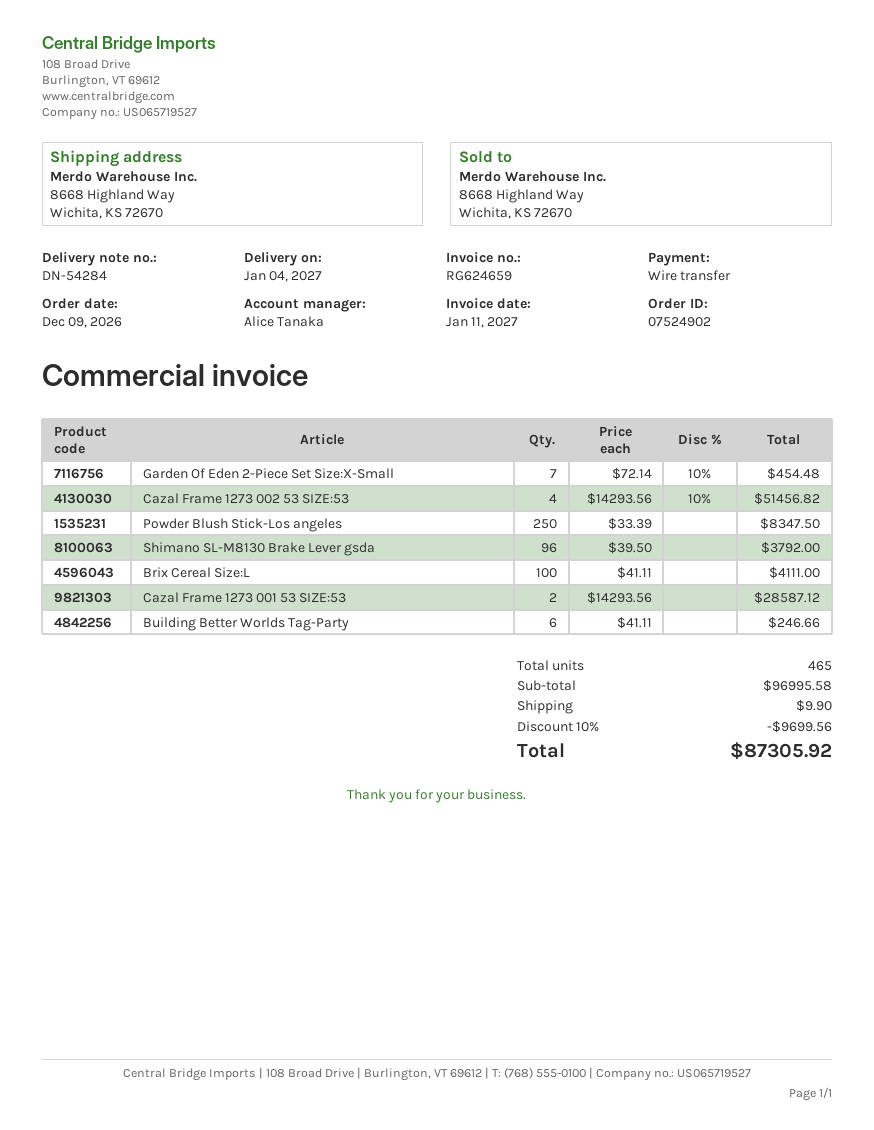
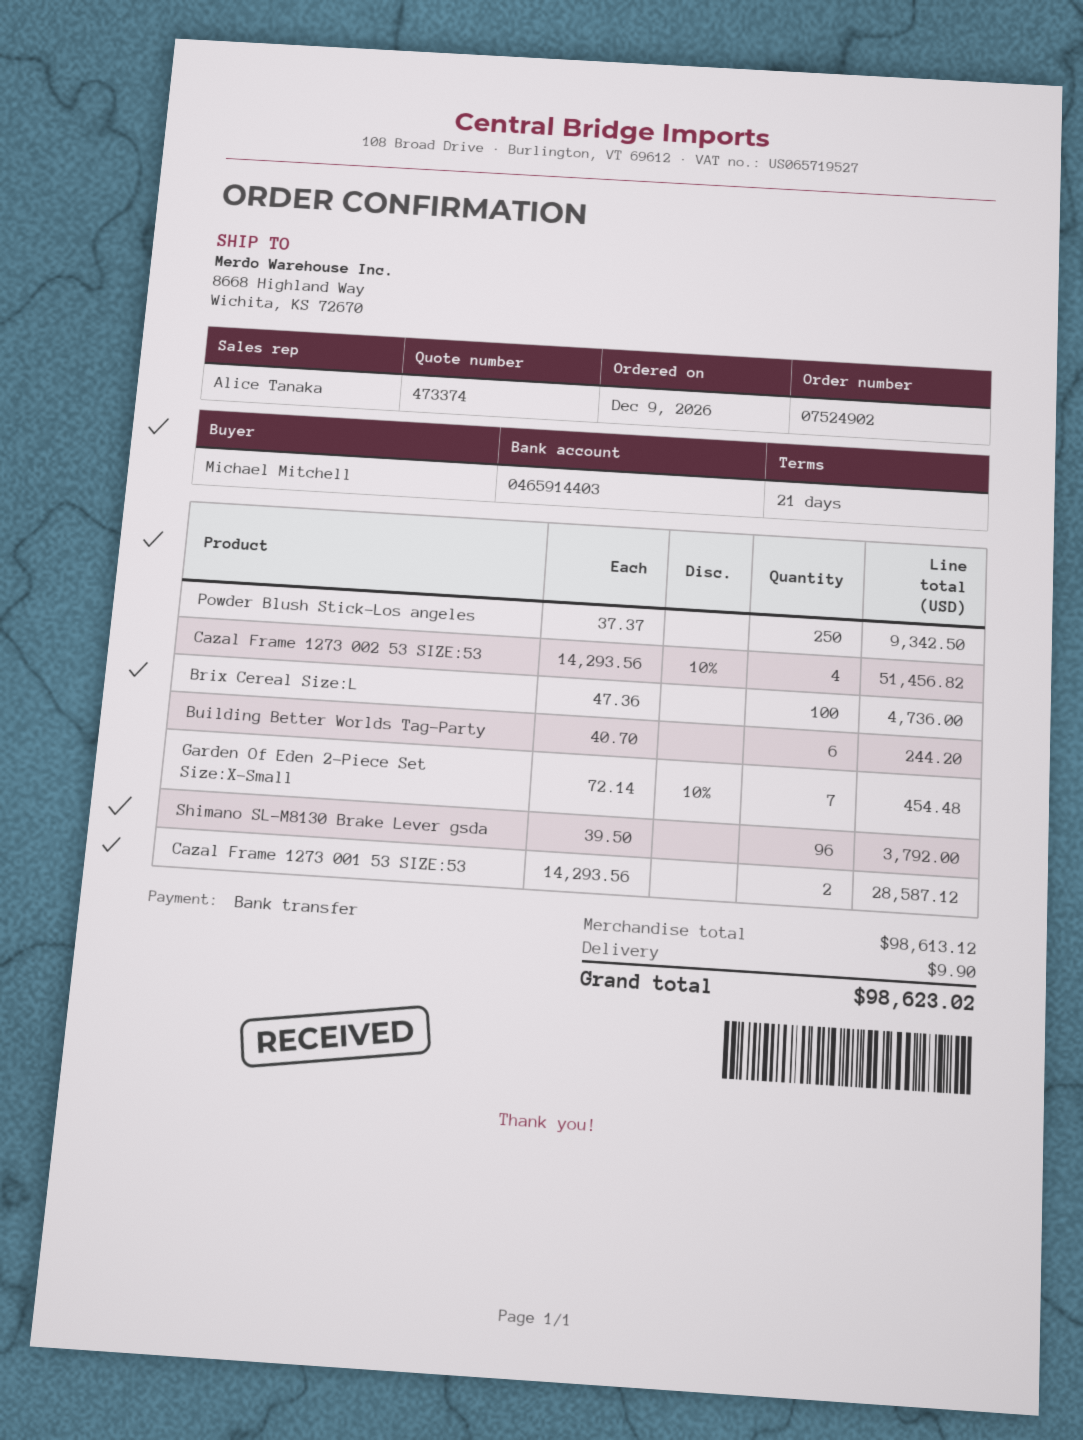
Powder Blush Stick-Los angeles: 250 x 33.39 = 8347.50 -> 250 x 37.37 = 9342.50
Brix Cereal Size:L: 100 x 41.11 = 4111.00 -> 100 x 47.36 = 4736.00
Building Better Worlds Tag-Party: 6 x 41.11 = 246.66 -> 6 x 40.70 = 244.20
subtotal: 96995.58 -> 98613.12
discount: 10% = 9699.56 -> none
total: 87305.92 -> 98623.02

